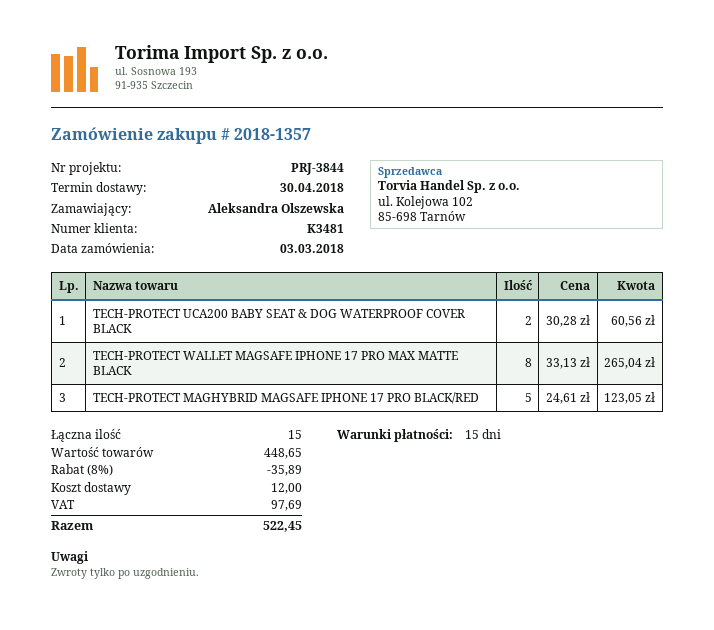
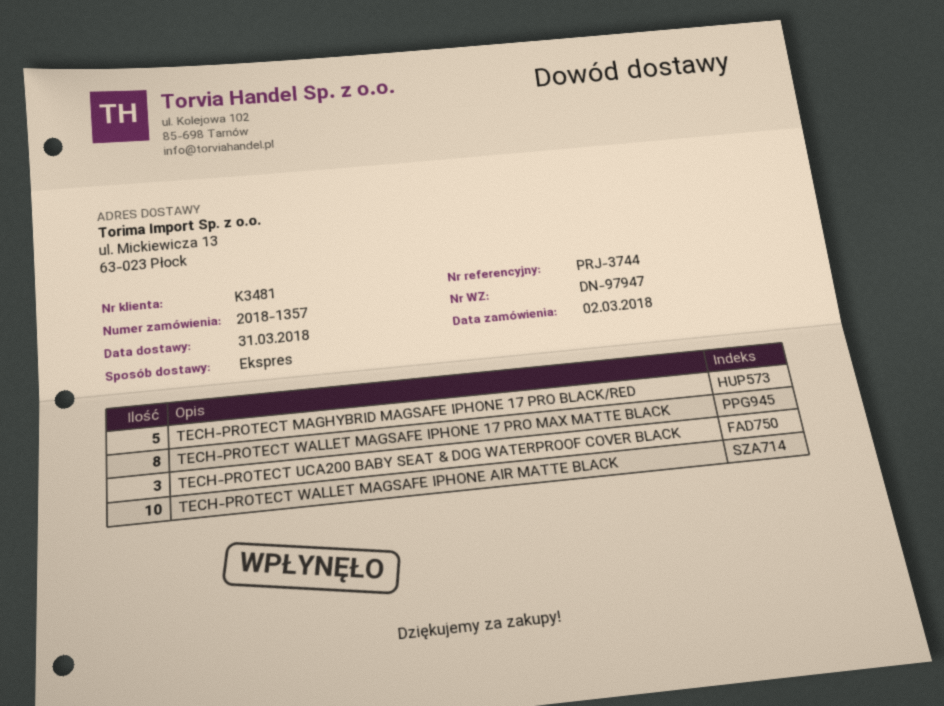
order date: 2018-03-03 -> 2018-03-02
delivery date: 2018-04-30 -> 2018-03-31
reference: PRJ-3844 -> PRJ-3744
TECH-PROTECT UCA200 BABY SEAT & DOG WATERPROOF COVER BLACK: 2 -> 3
TECH-PROTECT WALLET MAGSAFE IPHONE AIR MATTE BLACK: none -> 10

